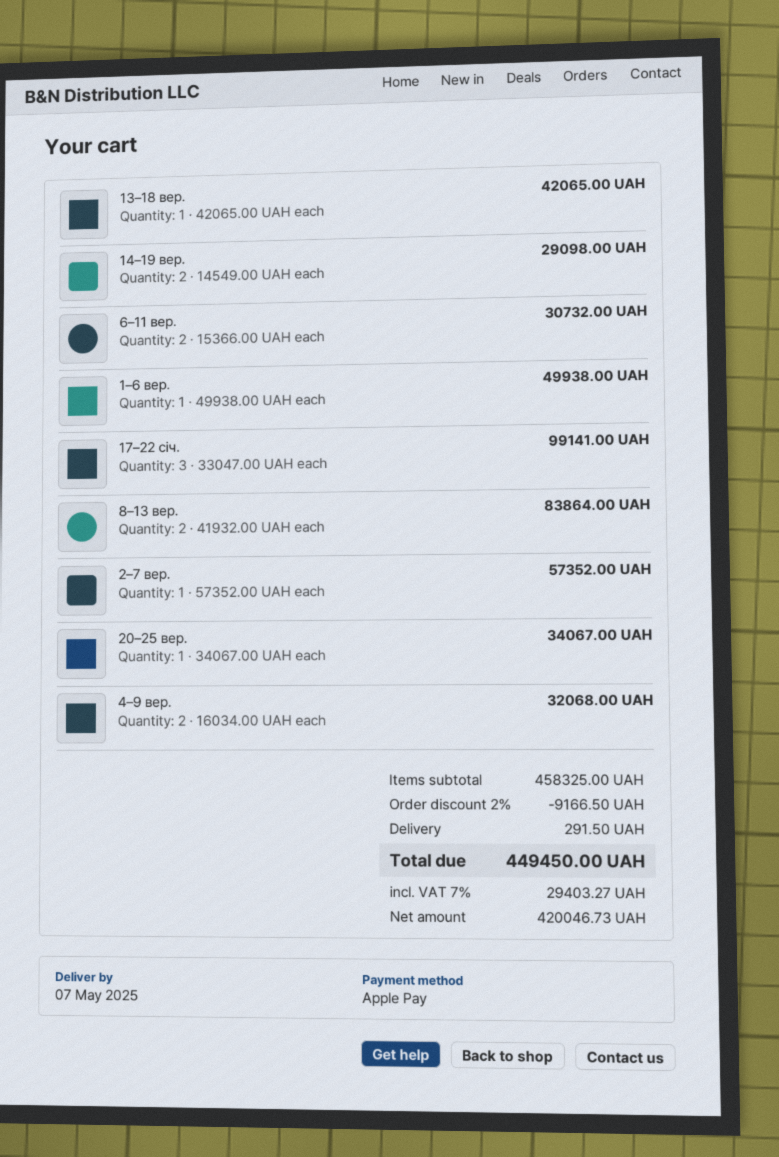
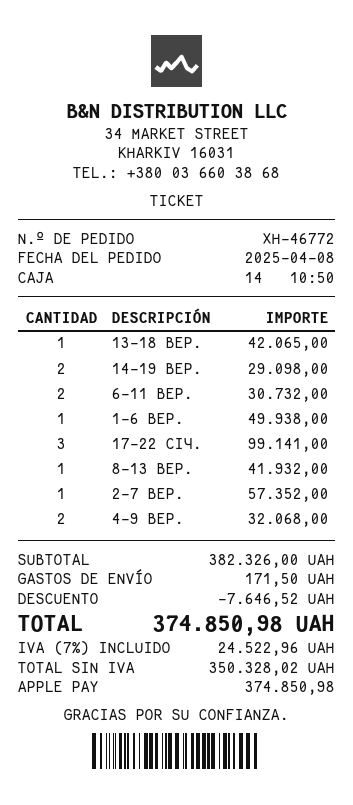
8–13 вер.: 2 for 83864.00 -> 1 for 41932.00
20–25 вер.: 1 for 34067.00 -> none
subtotal: 458325.00 -> 382326.00
discount: 9166.50 -> 7646.52
shipping: 291.50 -> 171.50
net: 420046.73 -> 350328.02
tax: 7% = 29403.27 -> 7% = 24522.96
total: 449450.00 -> 374850.98

